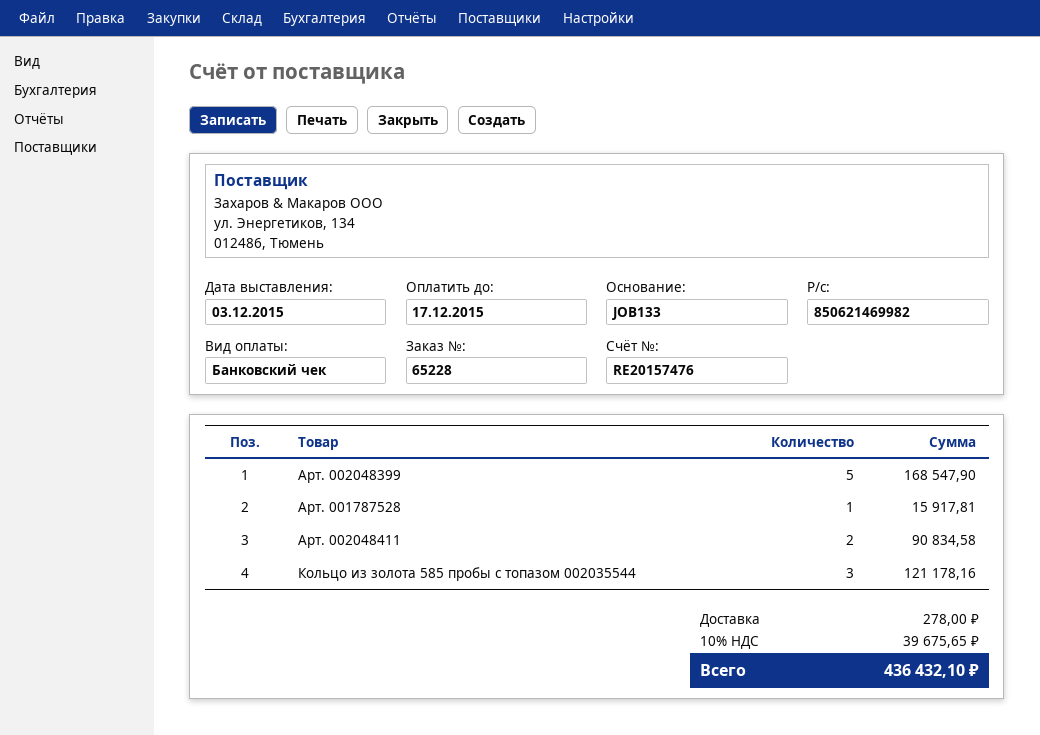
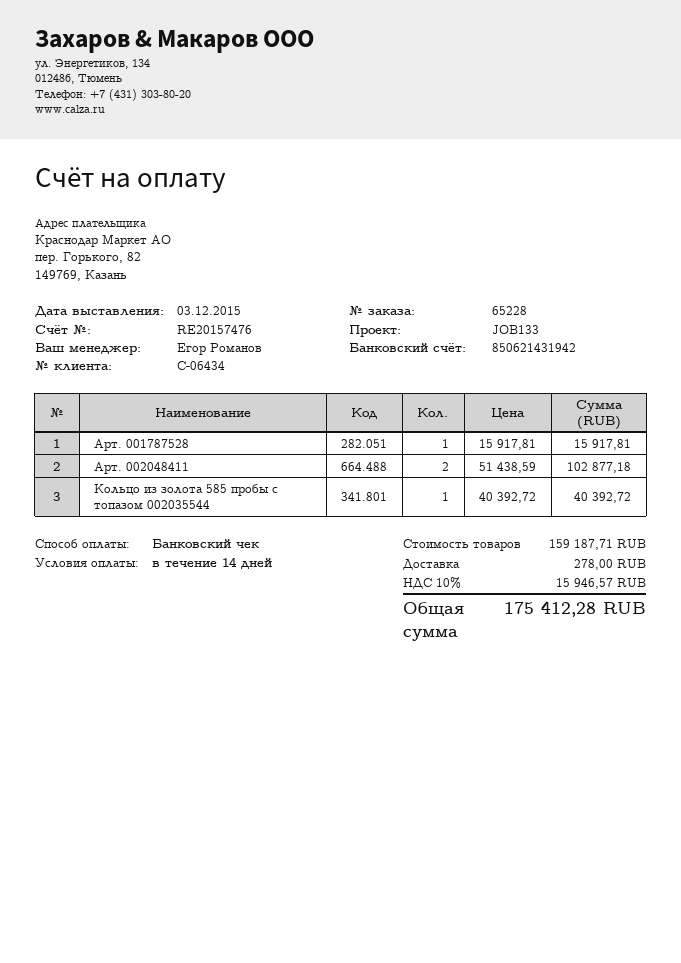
bank account: 850621469982 -> 850621431942
Арт. 002048399: 5 for 168547.90 -> none
Арт. 002048411: 2 for 90834.58 -> 2 for 102877.18
Кольцо из золота 585 пробы с топазом 002035544: 3 for 121178.16 -> 1 for 40392.72
tax: 10% = 39675.65 -> 10% = 15946.57
total: 436432.10 -> 175412.28

